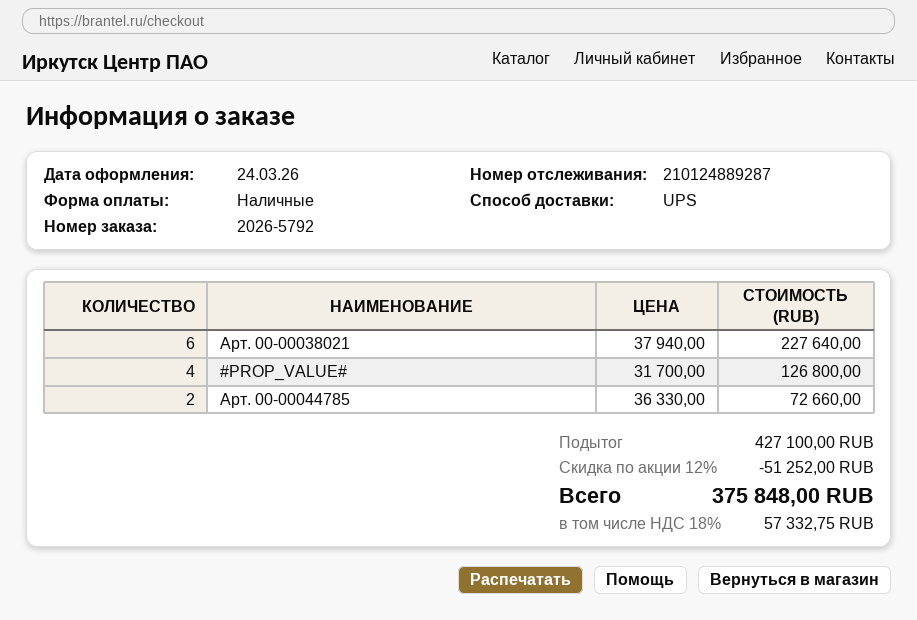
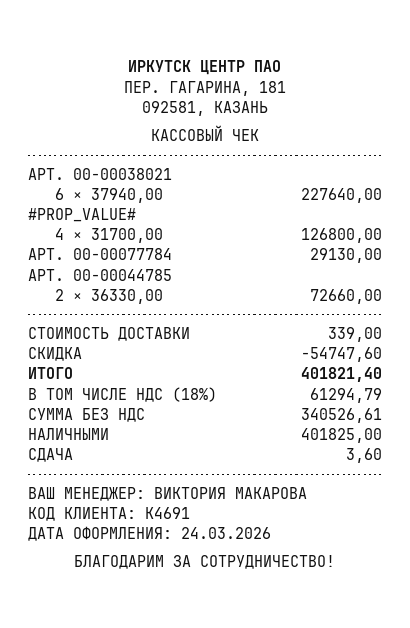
АРТ. 00-00077784: none -> 1 x 29130.00 = 29130.00
discount: 51252.00 -> 54747.60
shipping: none -> 339.00
tax: 18% = 57332.75 -> 18% = 61294.79
total: 375848.00 -> 401821.40

